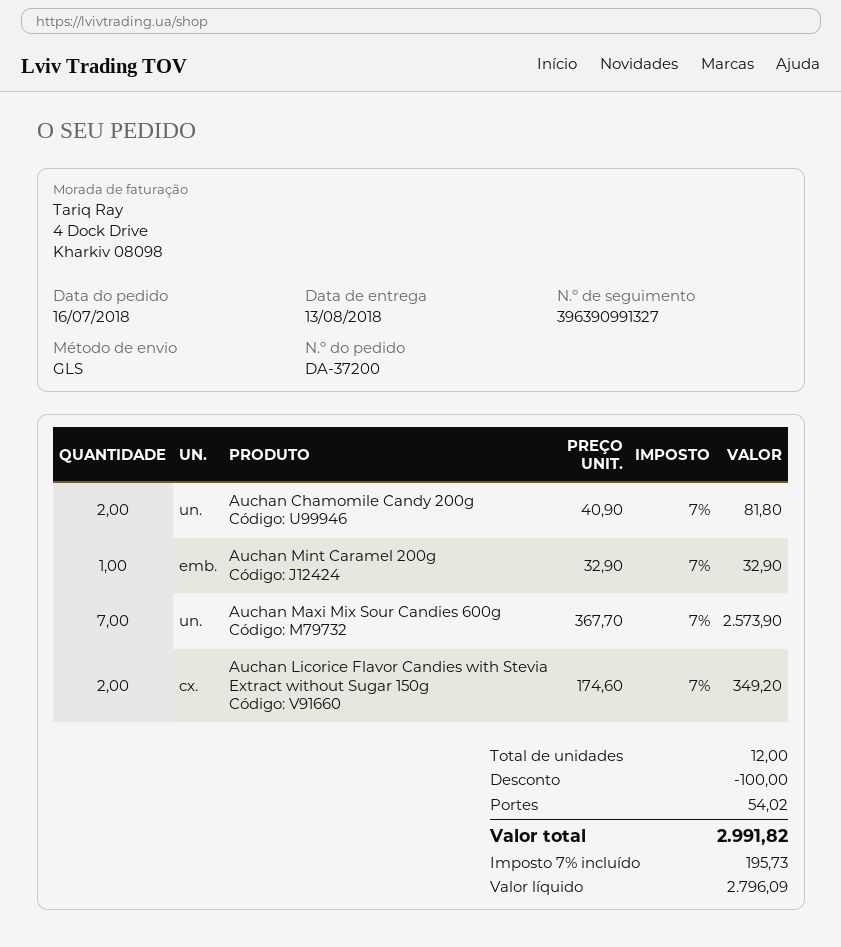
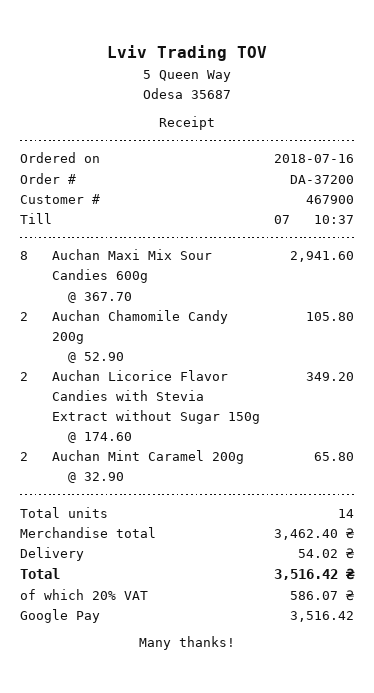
Auchan Chamomile Candy 200g: 2 x 40.90 = 81.80 -> 2 x 52.90 = 105.80
Auchan Mint Caramel 200g: 1 x 32.90 = 32.90 -> 2 x 32.90 = 65.80
Auchan Maxi Mix Sour Candies 600g: 7 x 367.70 = 2573.90 -> 8 x 367.70 = 2941.60
total quantity: 12 -> 14
discount: 100.00 -> none
tax: 7% = 195.73 -> 20% = 586.07
total: 2991.82 -> 3516.42

